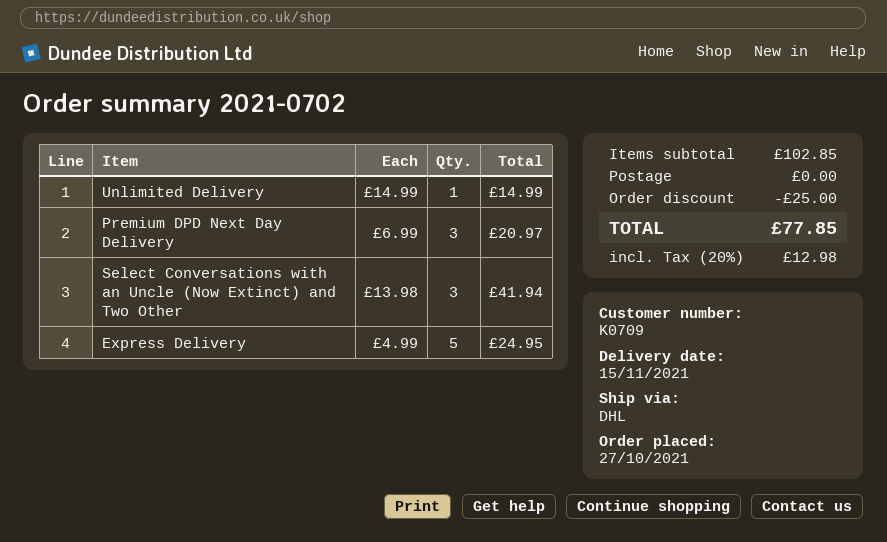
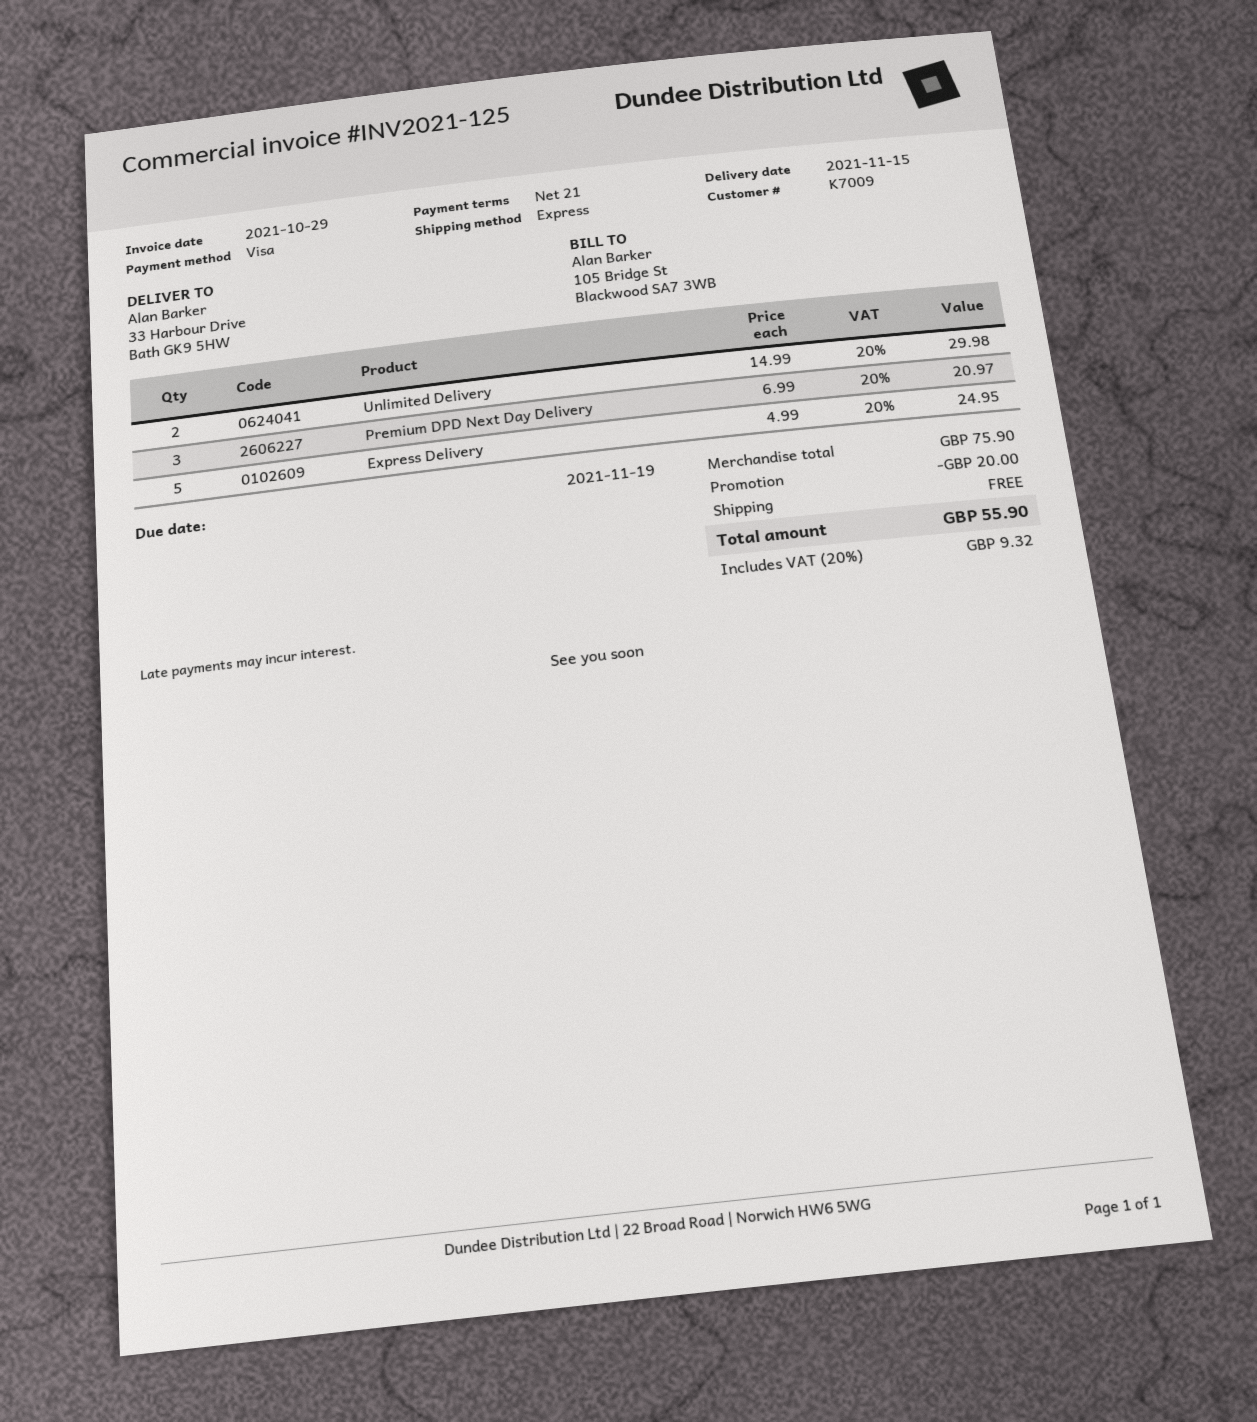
customer number: K0709 -> K7009
shipping method: DHL -> express
Unlimited Delivery: 1 x 14.99 = 14.99 -> 2 x 14.99 = 29.98
Select Conversations with an Uncle (Now Extinct) and Two Other: 3 x 13.98 = 41.94 -> none
subtotal: 102.85 -> 75.90
discount: 25.00 -> 20.00
tax: 20% = 12.98 -> 20% = 9.32
total: 77.85 -> 55.90

